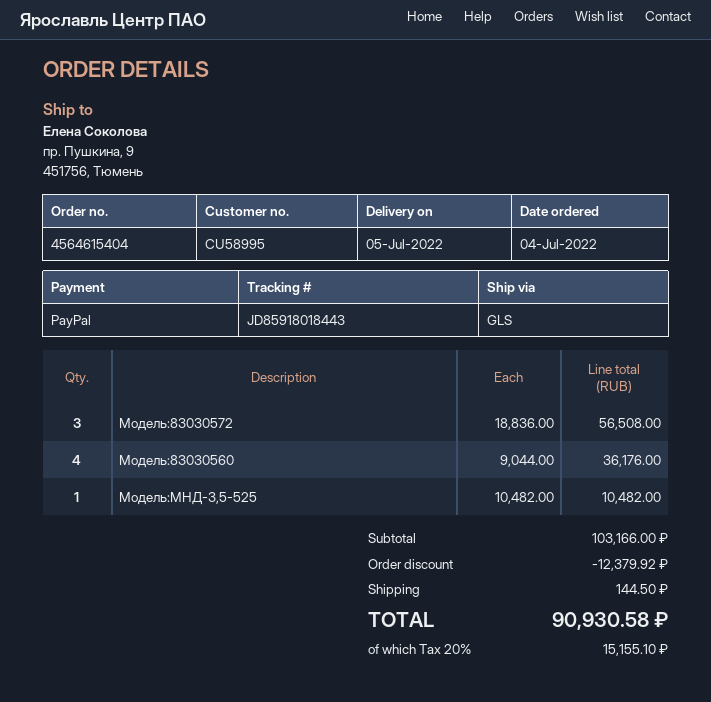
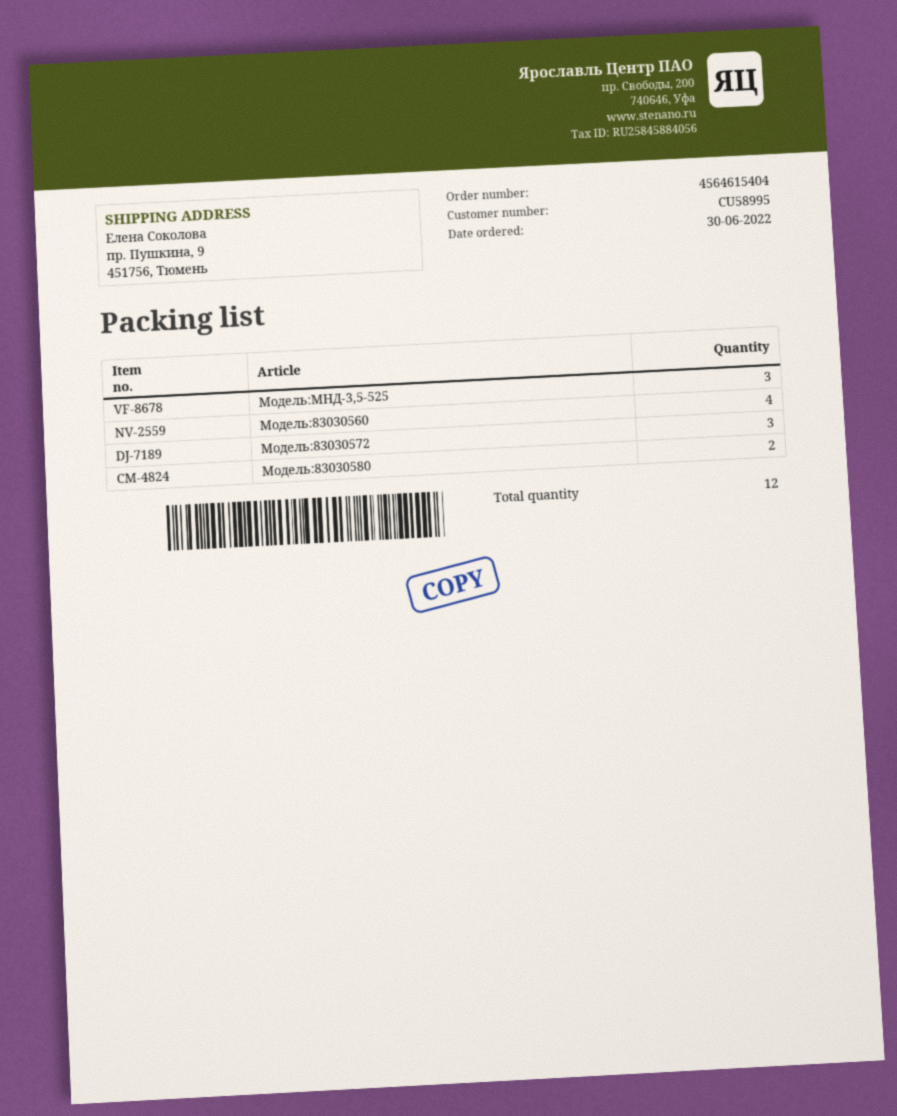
order date: 2022-07-04 -> 2022-06-30
Модель:МНД-3,5-525: 1 -> 3
Модель:83030580: none -> 2

